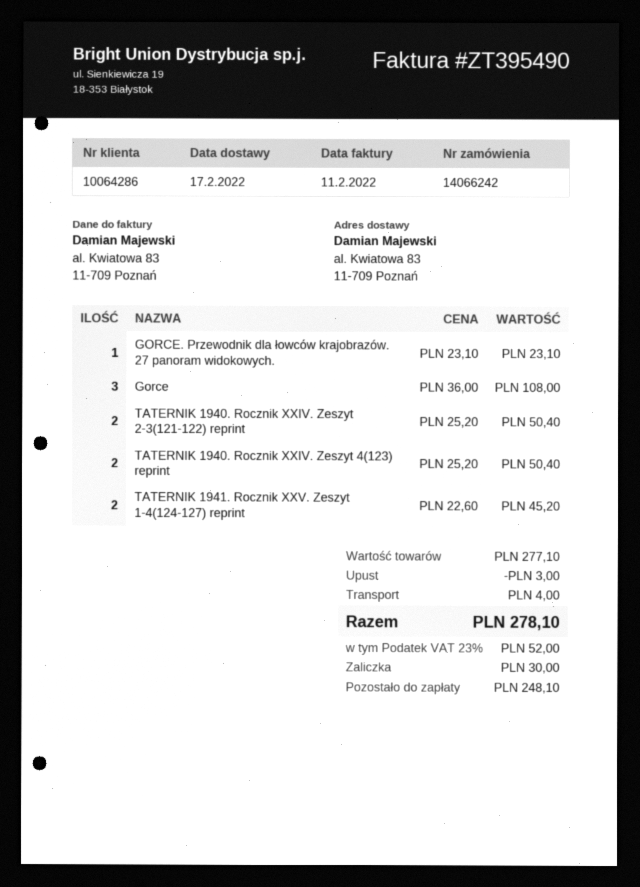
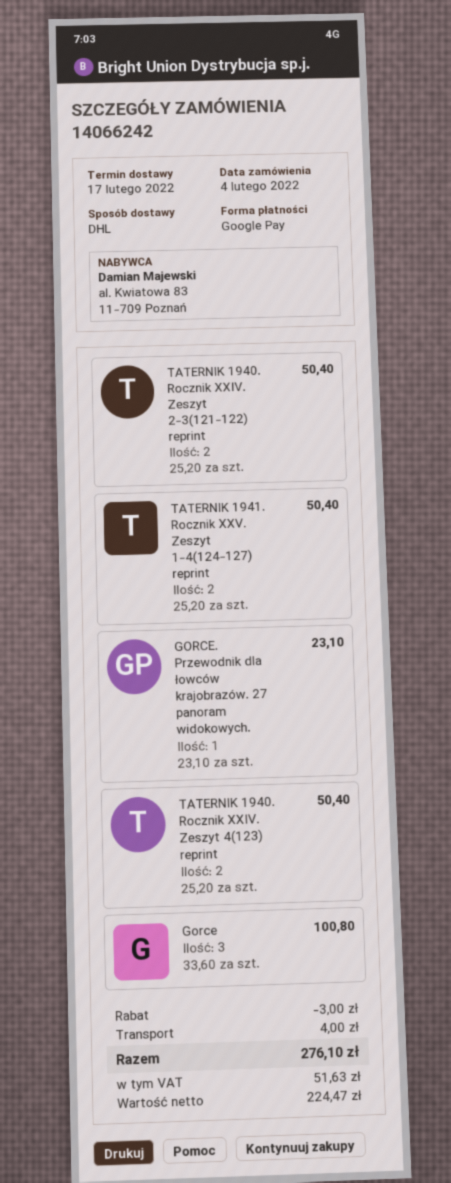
Gorce: 3 x 36.00 = 108.00 -> 3 x 33.60 = 100.80
TATERNIK 1941. Rocznik XXV. Zeszyt 1-4(124-127) reprint: 2 x 22.60 = 45.20 -> 2 x 25.20 = 50.40
tax: 52.00 -> 51.63
total: 278.10 -> 276.10

